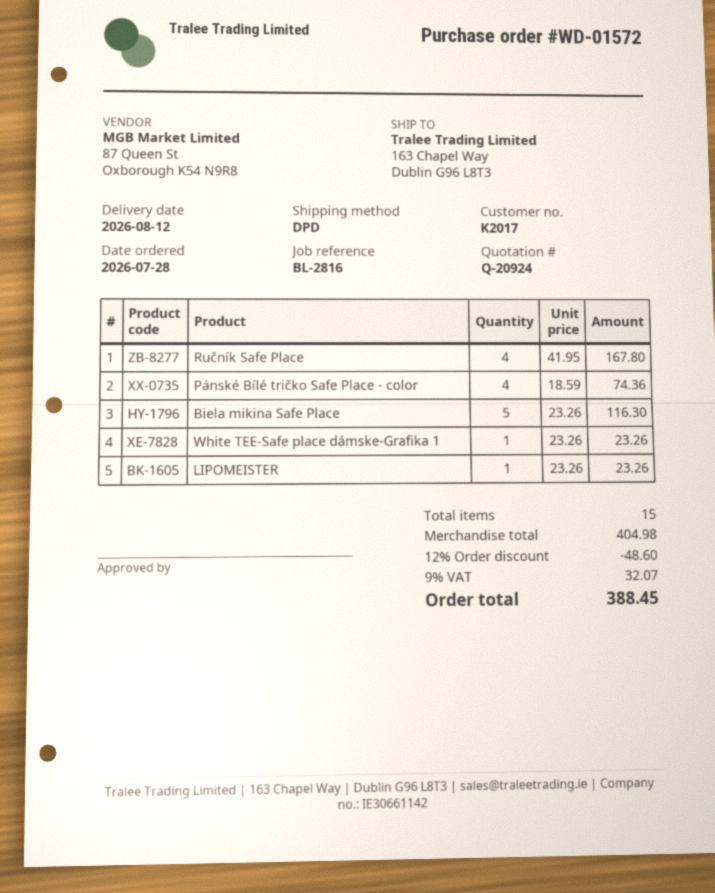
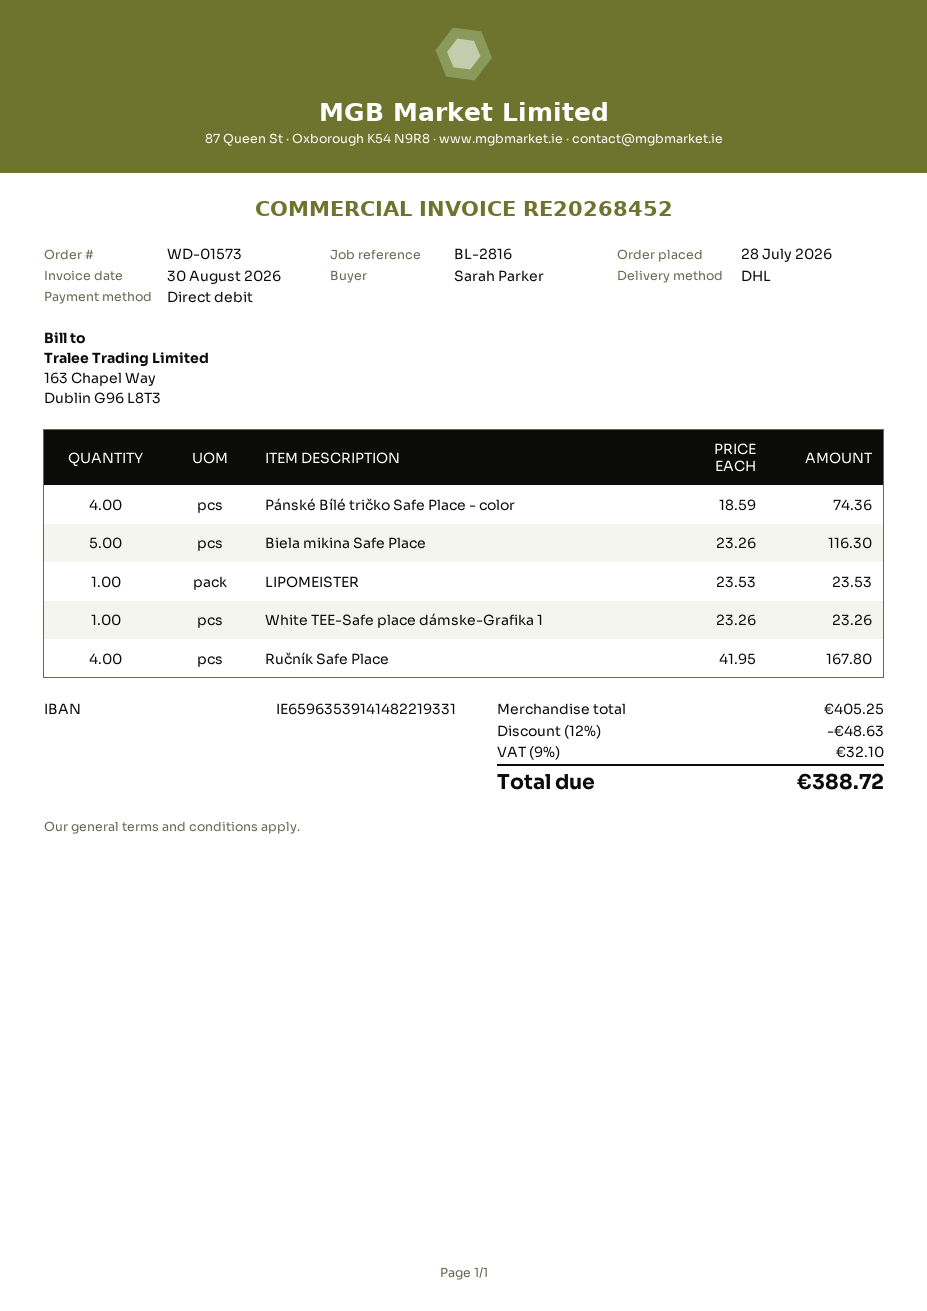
order number: WD-01572 -> WD-01573
shipping method: DPD -> DHL
LIPOMEISTER: 1 x 23.26 = 23.26 -> 1 x 23.53 = 23.53
subtotal: 404.98 -> 405.25
discount: 12% = 48.60 -> 12% = 48.63
tax: 9% = 32.07 -> 9% = 32.10
total: 388.45 -> 388.72

